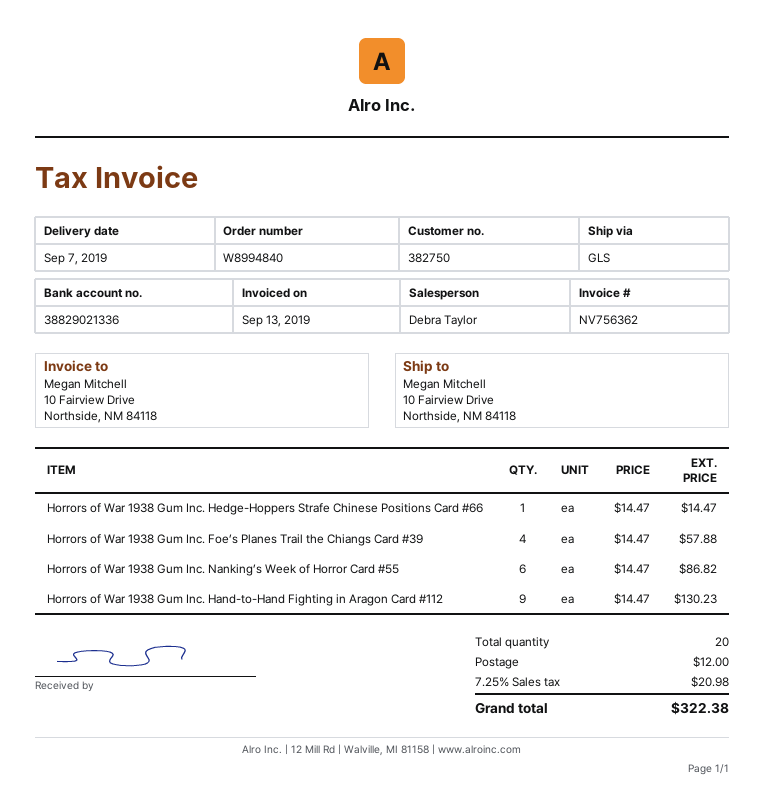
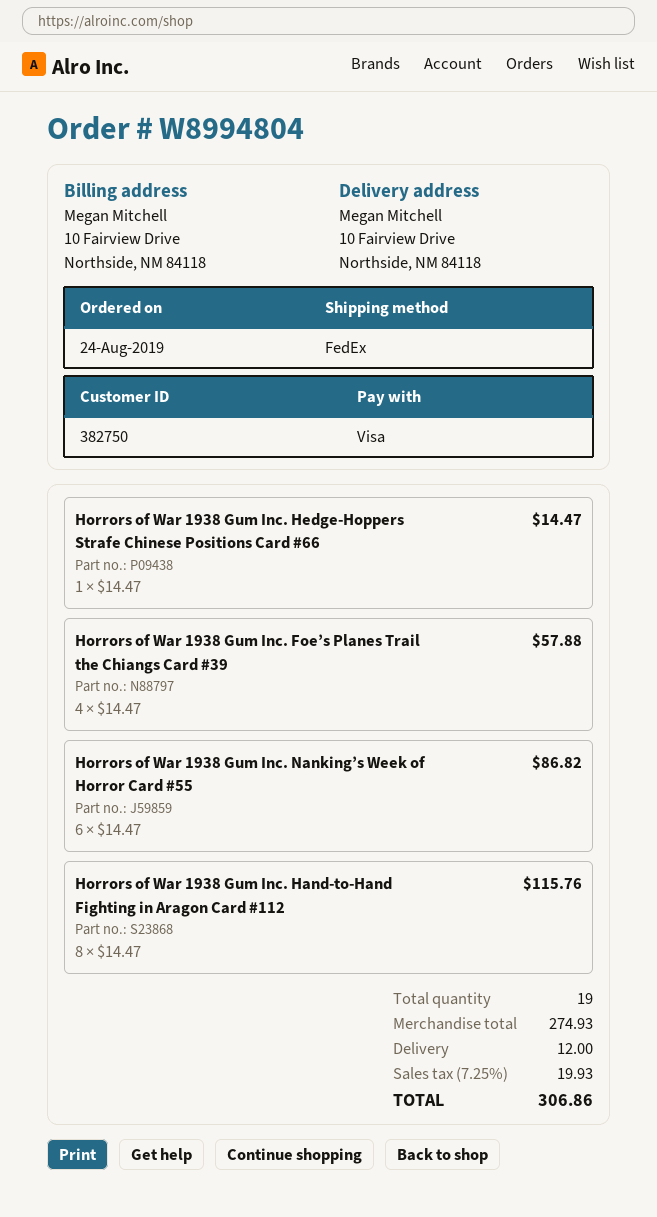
order number: W8994840 -> W8994804
shipping method: GLS -> FedEx
Horrors of War 1938 Gum Inc. Hand-to-Hand Fighting in Aragon Card #112: 9 x 14.47 = 130.23 -> 8 x 14.47 = 115.76
total quantity: 20 -> 19
tax: 7.25% = 20.98 -> 7.25% = 19.93
total: 322.38 -> 306.86

